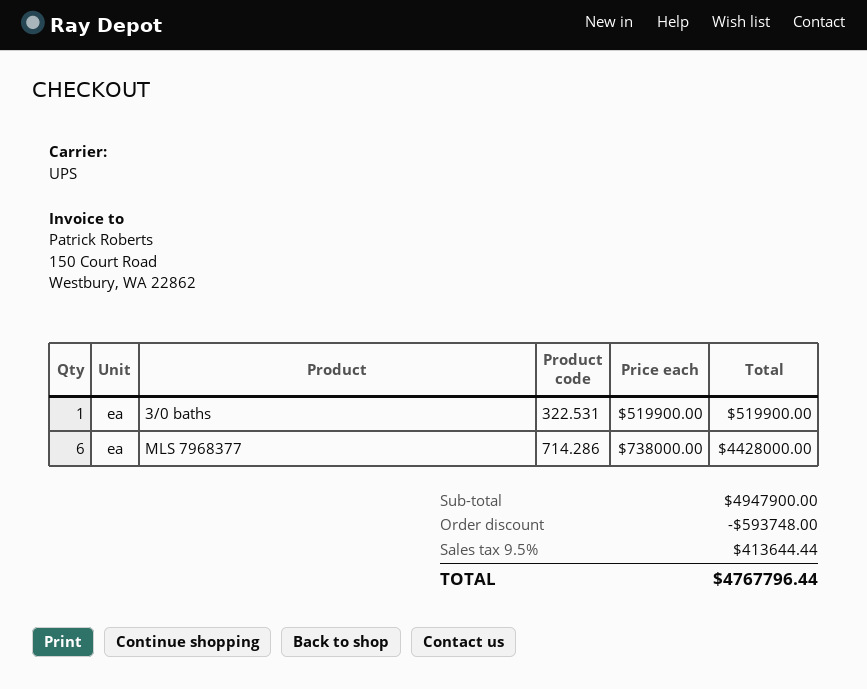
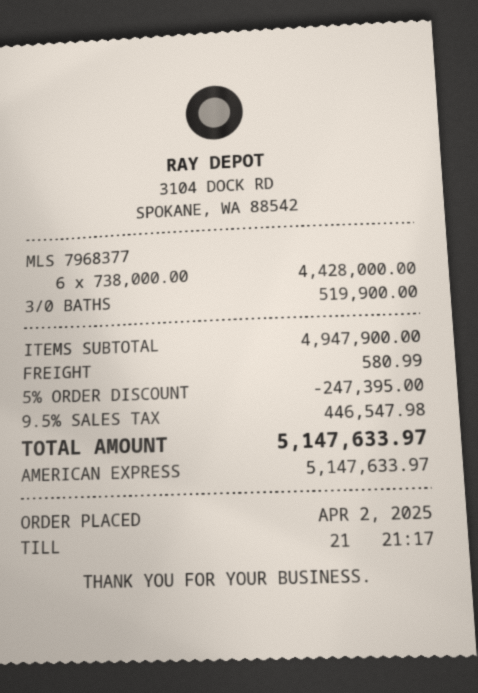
discount: 593748.00 -> 247395.00
shipping: none -> 580.99
tax: 9.5% = 413644.44 -> 9.5% = 446547.98
total: 4767796.44 -> 5147633.97

